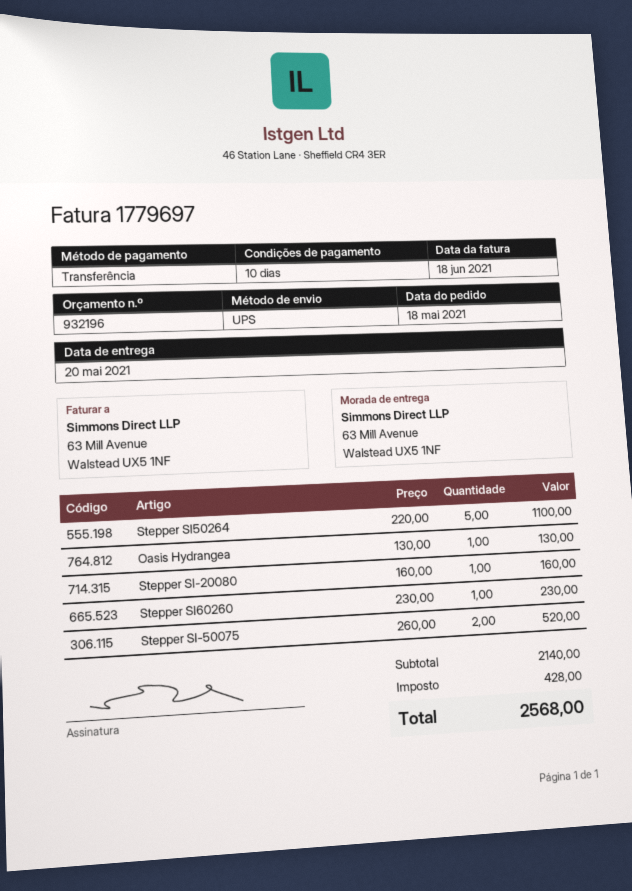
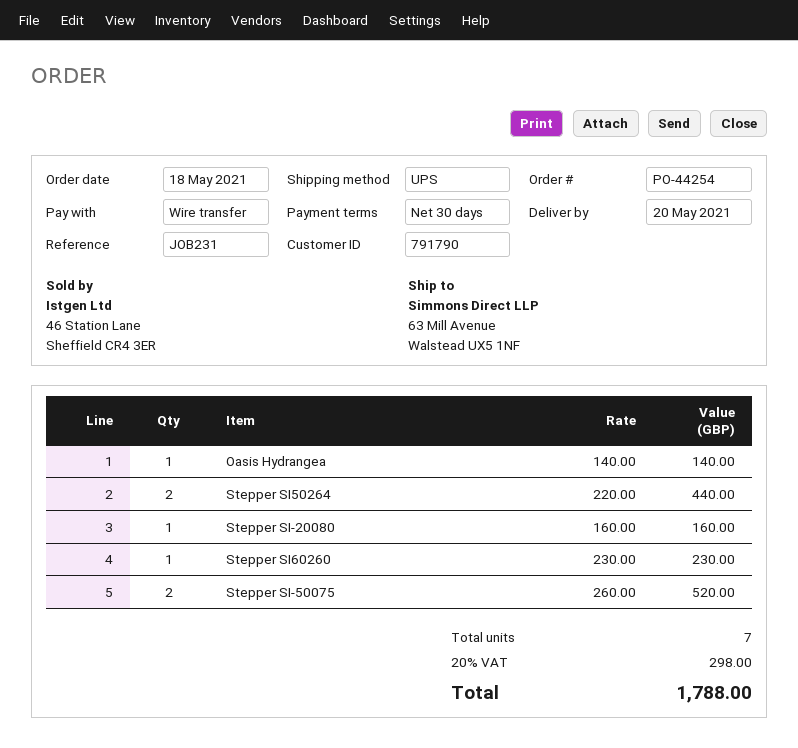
payment terms: 10 days -> 30 days
Stepper SI50264: 5 x 220.00 = 1100.00 -> 2 x 220.00 = 440.00
Oasis Hydrangea: 1 x 130.00 = 130.00 -> 1 x 140.00 = 140.00
tax: 428.00 -> 298.00
total: 2568.00 -> 1788.00

